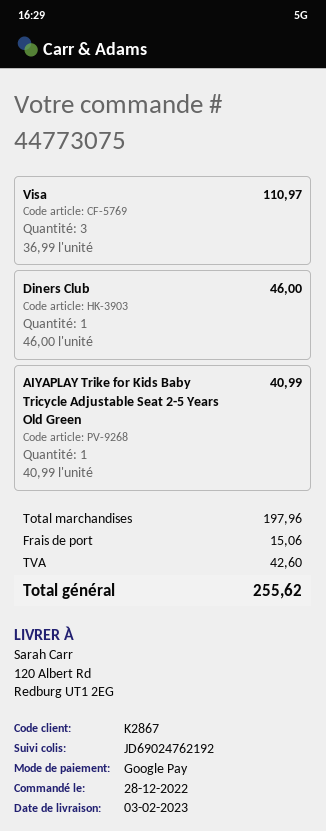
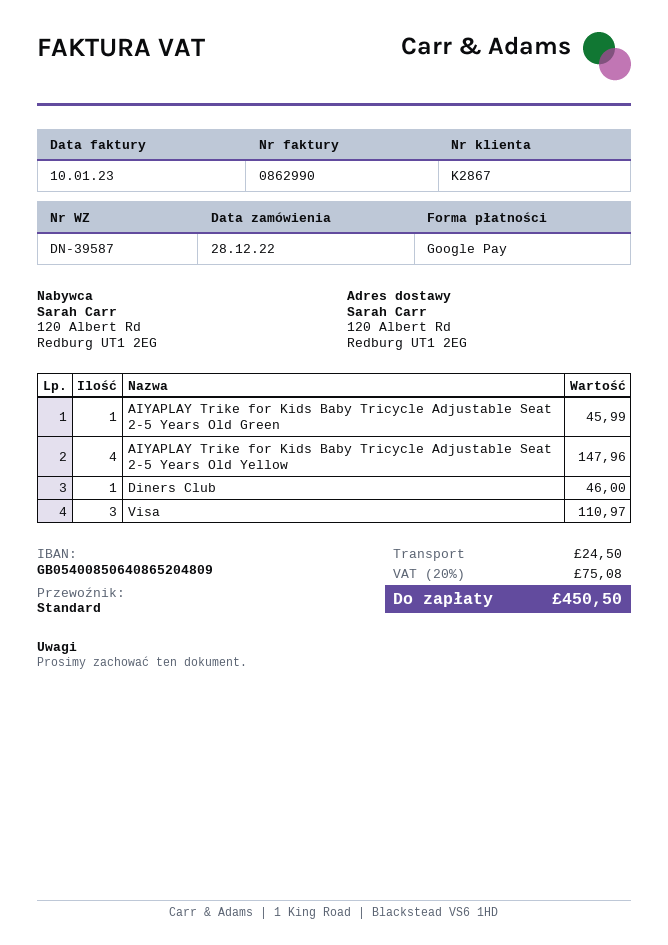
AIYAPLAY Trike for Kids Baby Tricycle Adjustable Seat 2-5 Years Old Green: 1 for 40.99 -> 1 for 45.99
AIYAPLAY Trike for Kids Baby Tricycle Adjustable Seat 2-5 Years Old Yellow: none -> 4 for 147.96
shipping: 15.06 -> 24.50
tax: 42.60 -> 75.08
total: 255.62 -> 450.50

